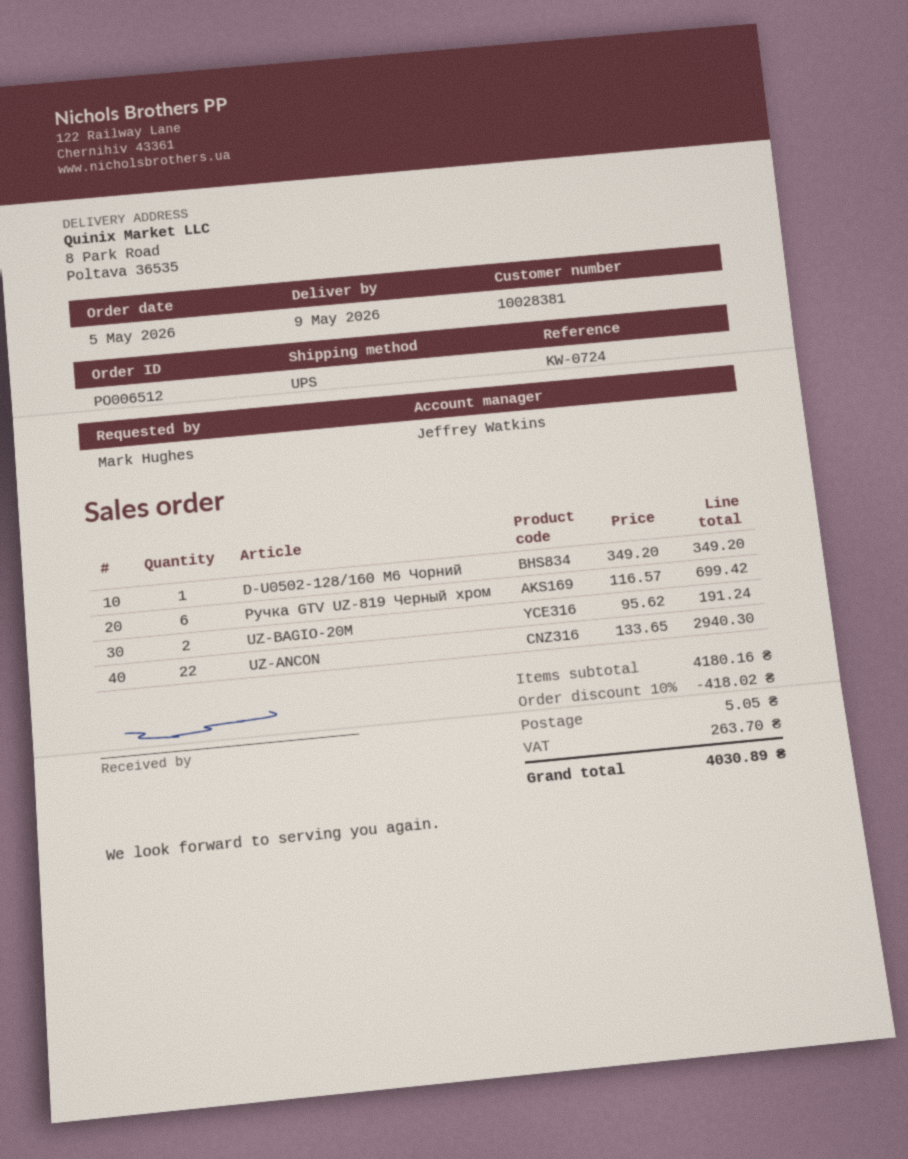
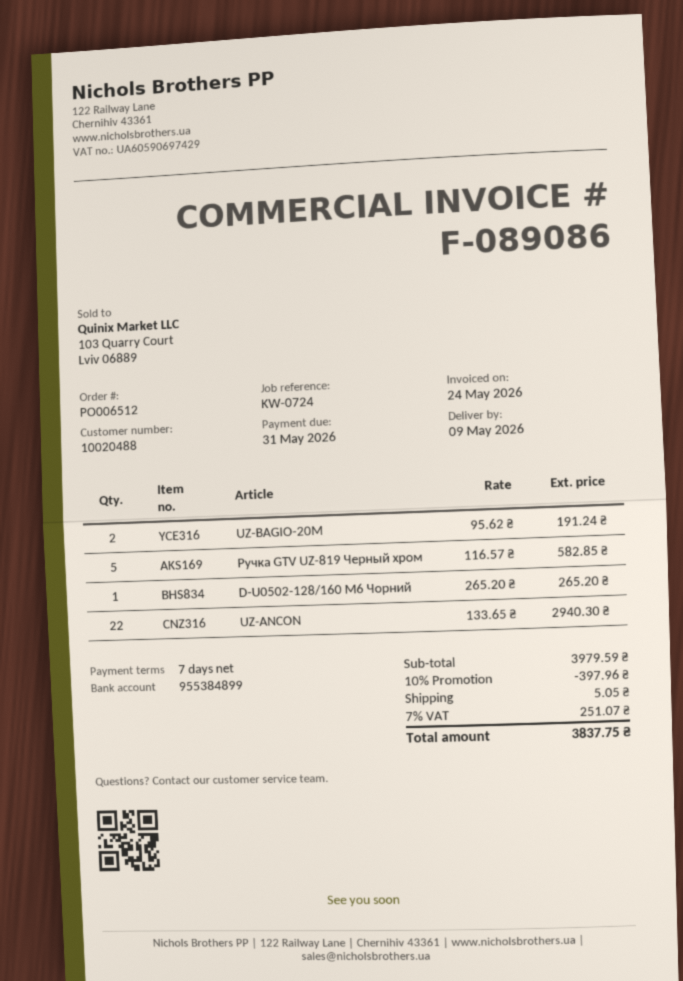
customer number: 10028381 -> 10020488
D-U0502-128/160 M6 Чорний: 1 x 349.20 = 349.20 -> 1 x 265.20 = 265.20
Ручка GTV UZ-819 Черный хром: 6 x 116.57 = 699.42 -> 5 x 116.57 = 582.85
subtotal: 4180.16 -> 3979.59
discount: 10% = 418.02 -> 10% = 397.96
tax: 263.70 -> 251.07
total: 4030.89 -> 3837.75

